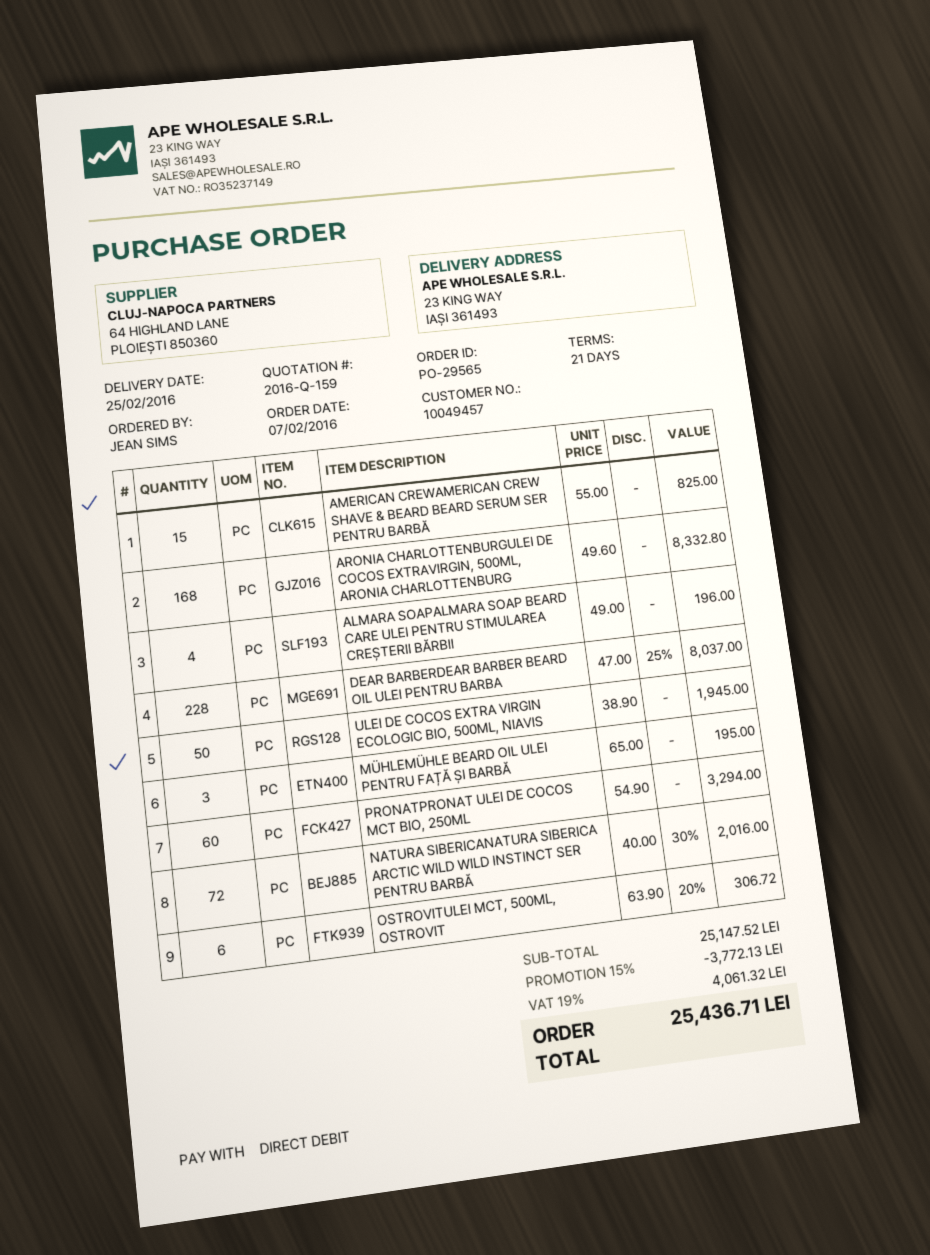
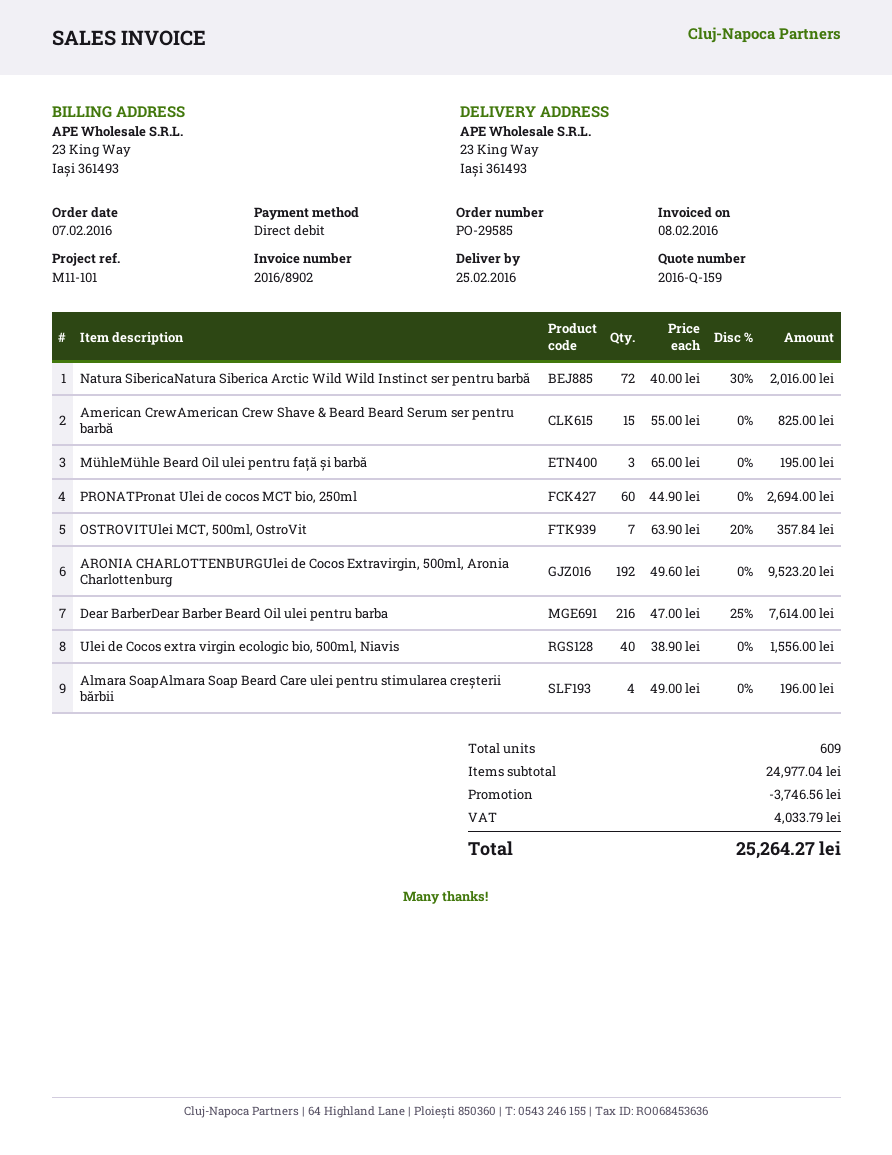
order number: PO-29565 -> PO-29585
ARONIA CHARLOTTENBURGULEI DE COCOS EXTRAVIRGIN, 500ML, ARONIA CHARLOTTENBURG: 168 x 49.60 = 8332.80 -> 192 x 49.60 = 9523.20
DEAR BARBERDEAR BARBER BEARD OIL ULEI PENTRU BARBA: 228 x 47.00 - 25% = 8037.00 -> 216 x 47.00 - 25% = 7614.00
ULEI DE COCOS EXTRA VIRGIN ECOLOGIC BIO, 500ML, NIAVIS: 50 x 38.90 = 1945.00 -> 40 x 38.90 = 1556.00
PRONATPRONAT ULEI DE COCOS MCT BIO, 250ML: 60 x 54.90 = 3294.00 -> 60 x 44.90 = 2694.00
OSTROVITULEI MCT, 500ML, OSTROVIT: 6 x 63.90 - 20% = 306.72 -> 7 x 63.90 - 20% = 357.84
subtotal: 25147.52 -> 24977.04
discount: 3772.13 -> 3746.56
tax: 4061.32 -> 4033.79
total: 25436.71 -> 25264.27

